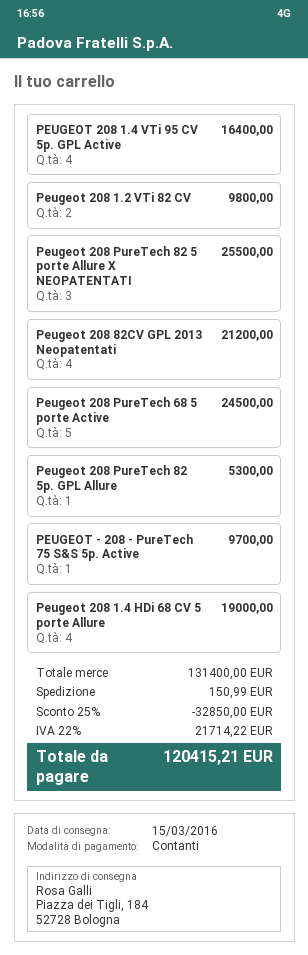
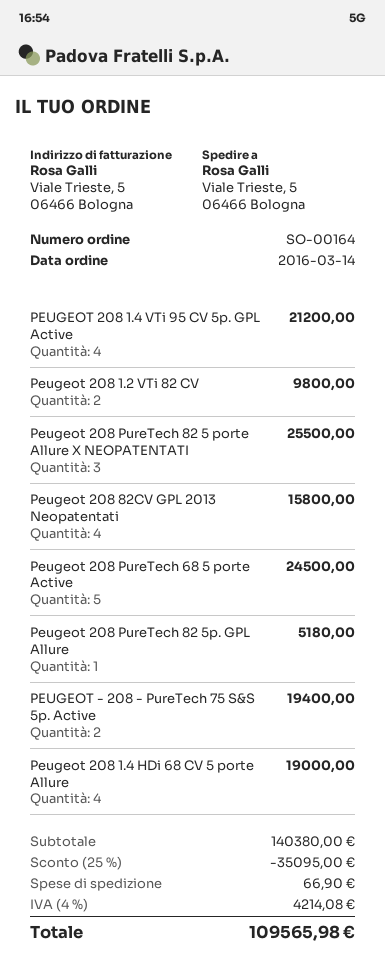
ship to: Piazza dei Tigli, 184, 52728 Bologna -> Viale Trieste, 5, 06466 Bologna
PEUGEOT 208 1.4 VTi 95 CV 5p. GPL Active: 4 for 16400.00 -> 4 for 21200.00
Peugeot 208 82CV GPL 2013 Neopatentati: 4 for 21200.00 -> 4 for 15800.00
Peugeot 208 PureTech 82 5p. GPL Allure: 1 for 5300.00 -> 1 for 5180.00
PEUGEOT - 208 - PureTech 75 S&S 5p. Active: 1 for 9700.00 -> 2 for 19400.00
subtotal: 131400.00 -> 140380.00
discount: 25% = 32850.00 -> 25% = 35095.00
shipping: 150.99 -> 66.90
tax: 22% = 21714.22 -> 4% = 4214.08
total: 120415.21 -> 109565.98

